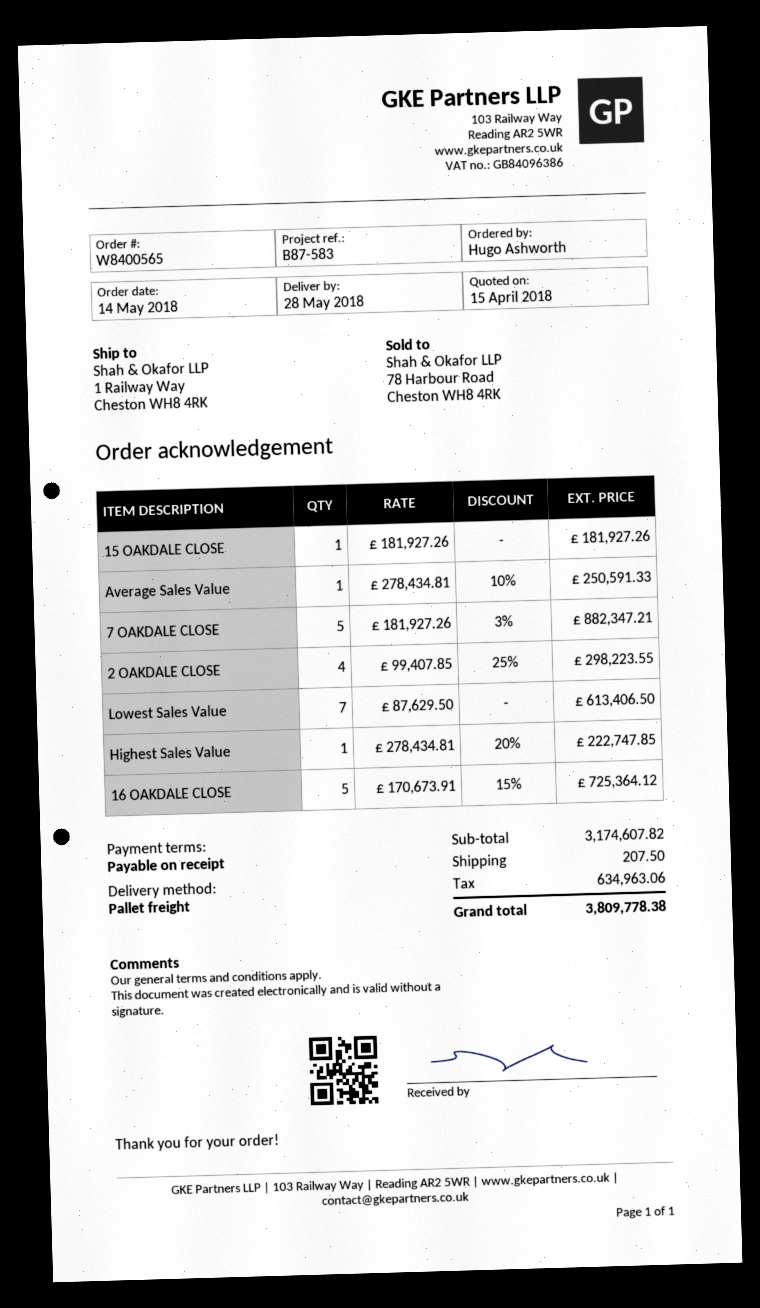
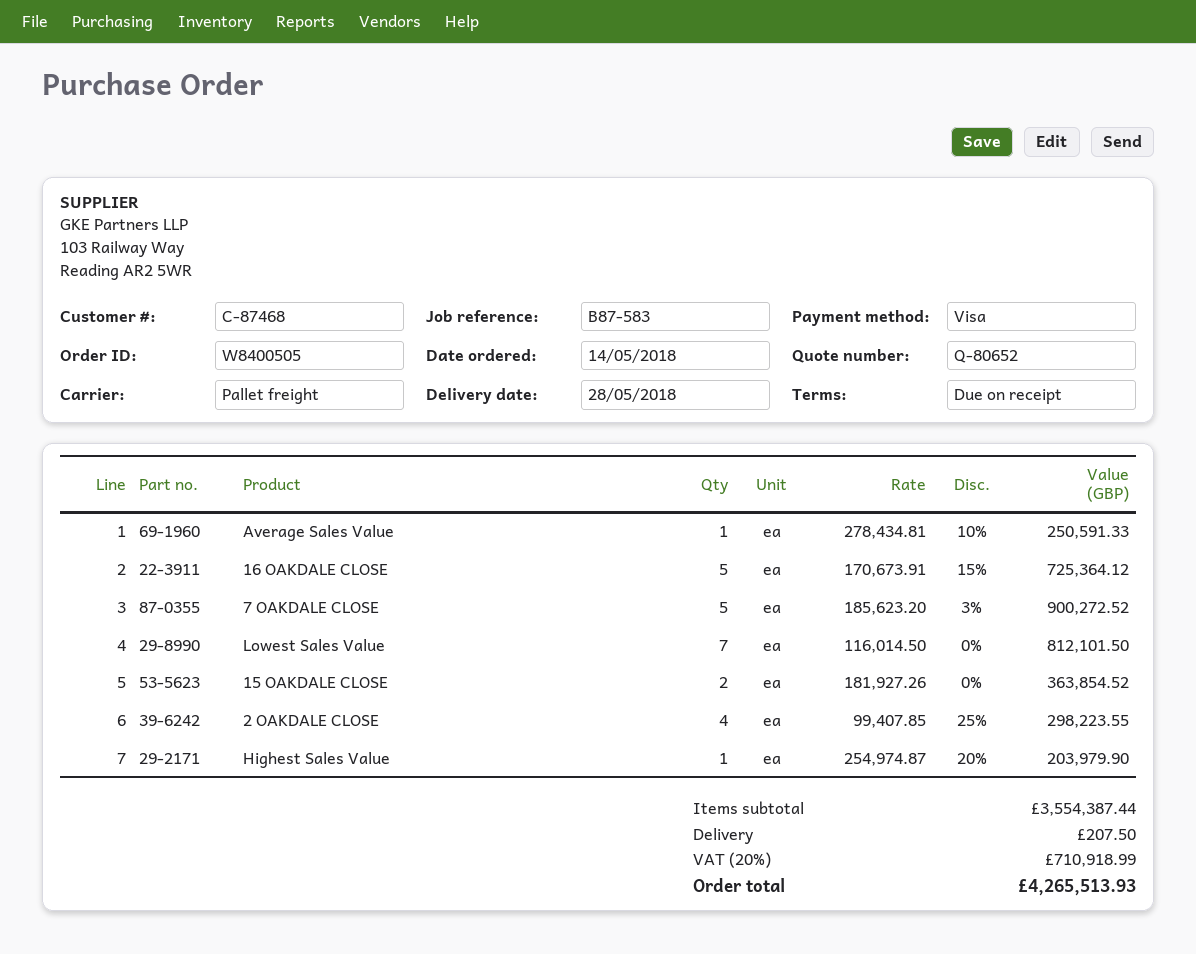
order number: W8400565 -> W8400505
15 OAKDALE CLOSE: 1 x 181927.26 = 181927.26 -> 2 x 181927.26 = 363854.52
7 OAKDALE CLOSE: 5 x 181927.26 - 3% = 882347.21 -> 5 x 185623.20 - 3% = 900272.52
Lowest Sales Value: 7 x 87629.50 = 613406.50 -> 7 x 116014.50 = 812101.50
Highest Sales Value: 1 x 278434.81 - 20% = 222747.85 -> 1 x 254974.87 - 20% = 203979.90
subtotal: 3174607.82 -> 3554387.44
tax: 634963.06 -> 710918.99
total: 3809778.38 -> 4265513.93

